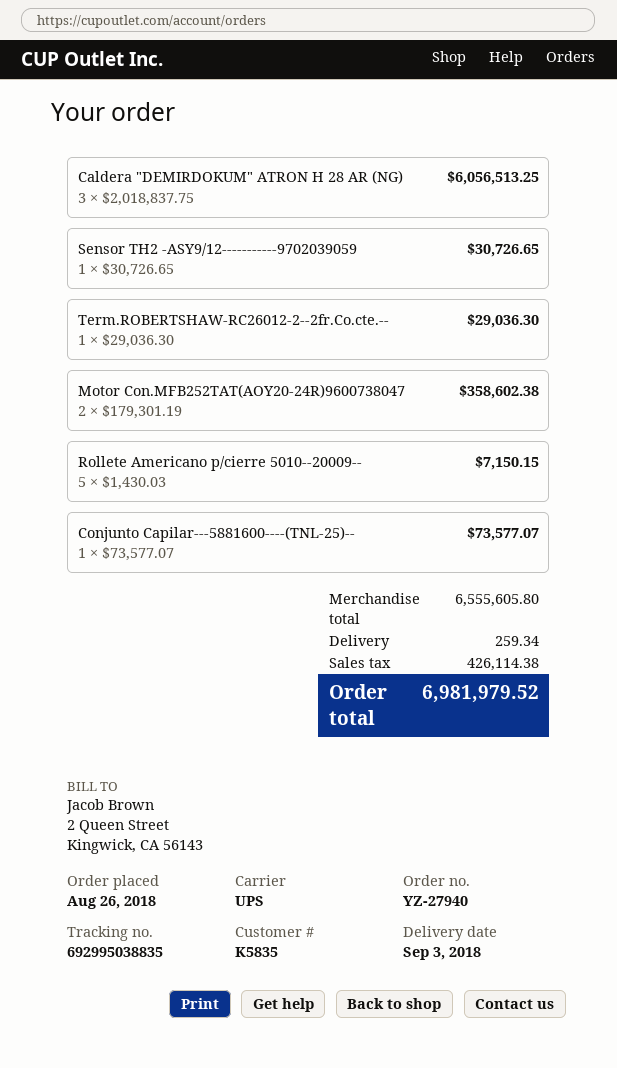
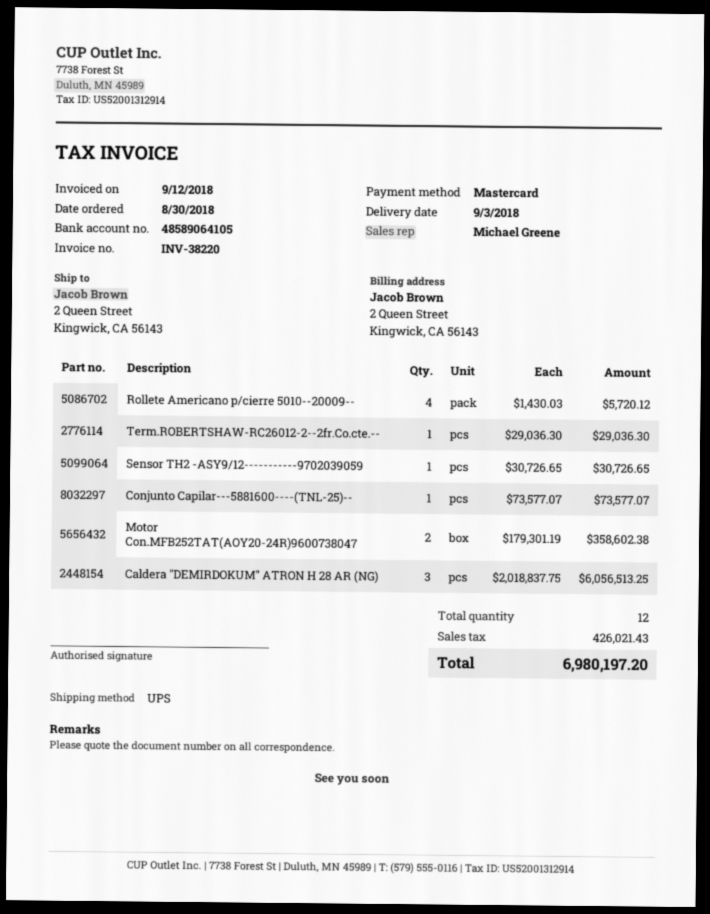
order date: 2018-08-26 -> 2018-08-30
Rollete Americano p/cierre 5010--20009--: 5 x 1430.03 = 7150.15 -> 4 x 1430.03 = 5720.12
shipping: 259.34 -> none
tax: 426114.38 -> 426021.43
total: 6981979.52 -> 6980197.20

